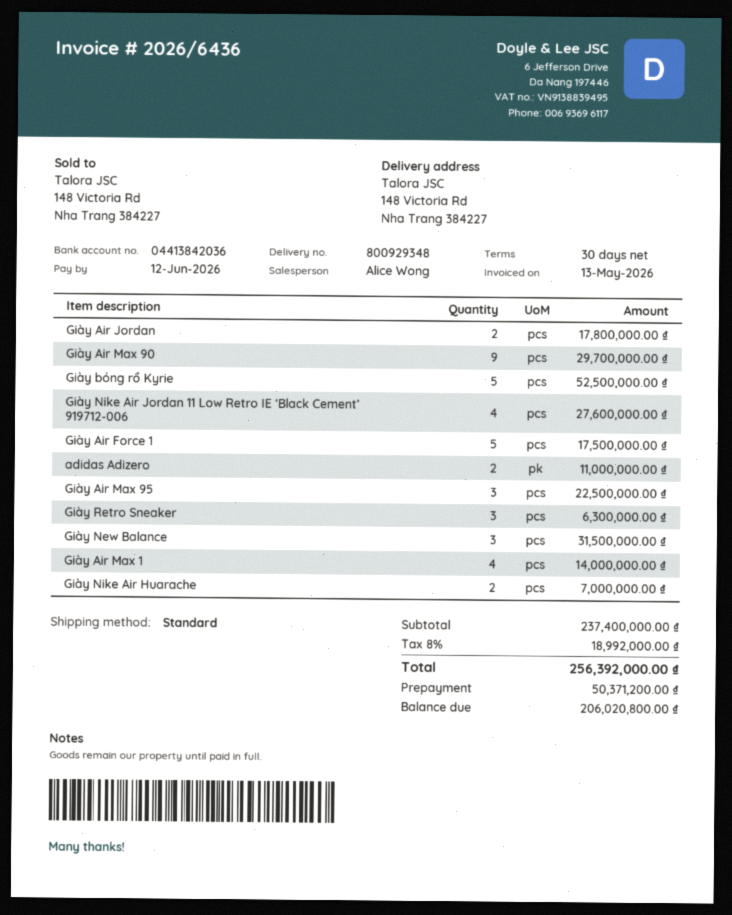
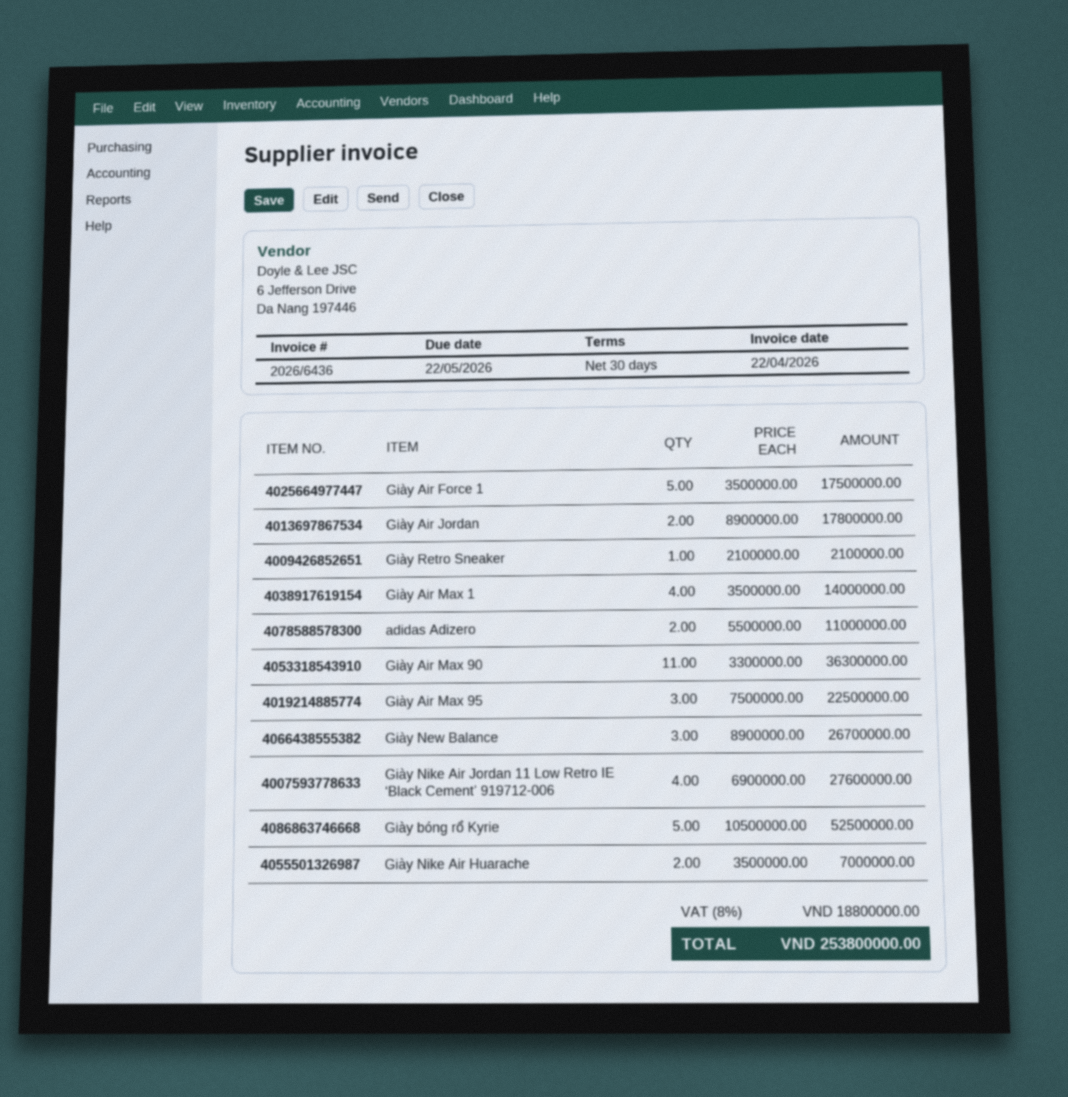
invoice date: 2026-05-13 -> 2026-04-22
due date: 2026-06-12 -> 2026-05-22
Giày Air Max 90: 9 for 29700000.00 -> 11 for 36300000.00
Giày Retro Sneaker: 3 for 6300000.00 -> 1 for 2100000.00
Giày New Balance: 3 for 31500000.00 -> 3 for 26700000.00
tax: 8% = 18992000.00 -> 8% = 18800000.00
total: 256392000.00 -> 253800000.00

